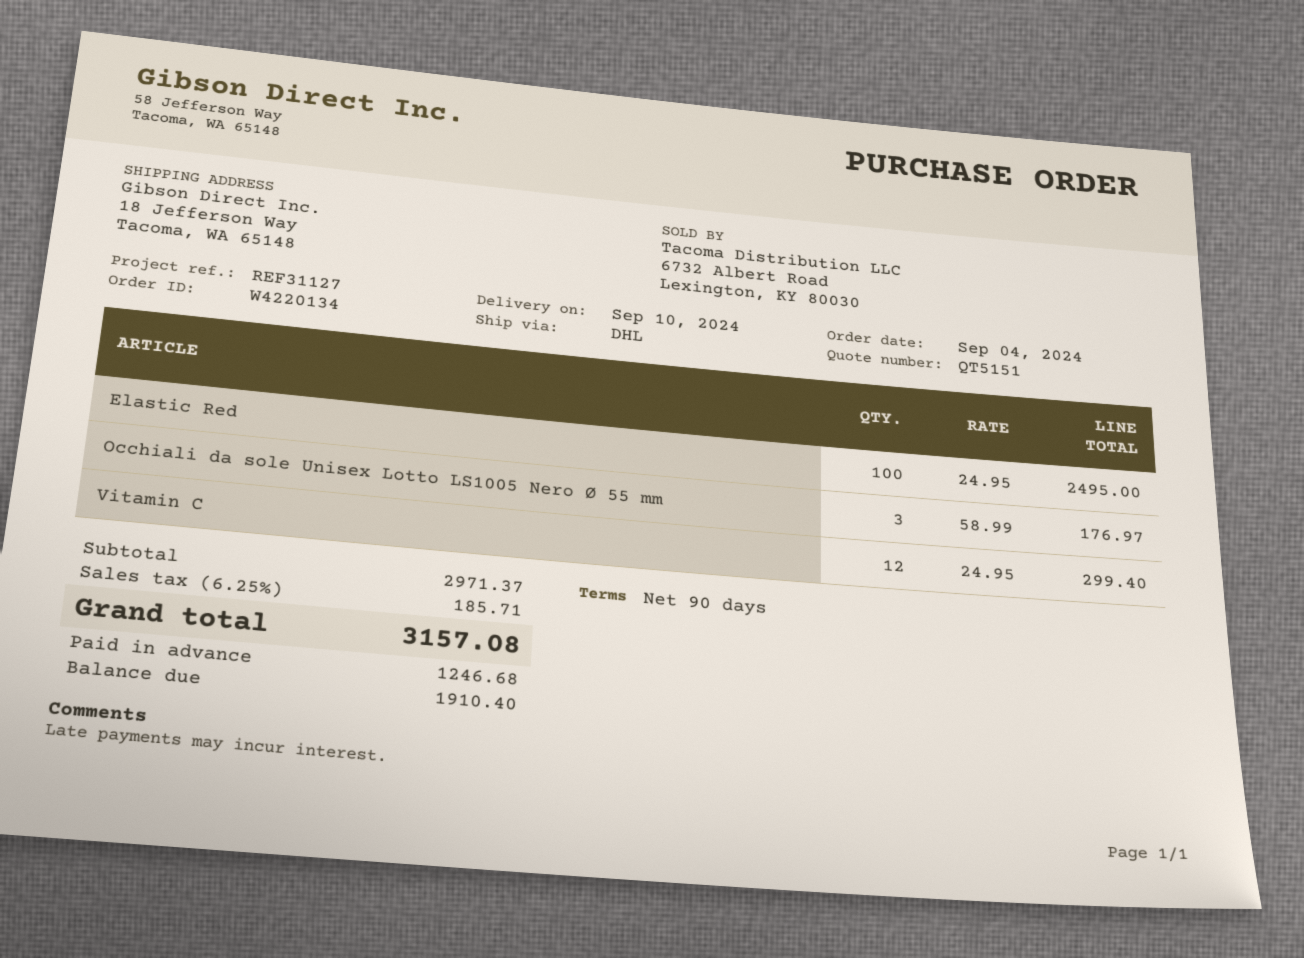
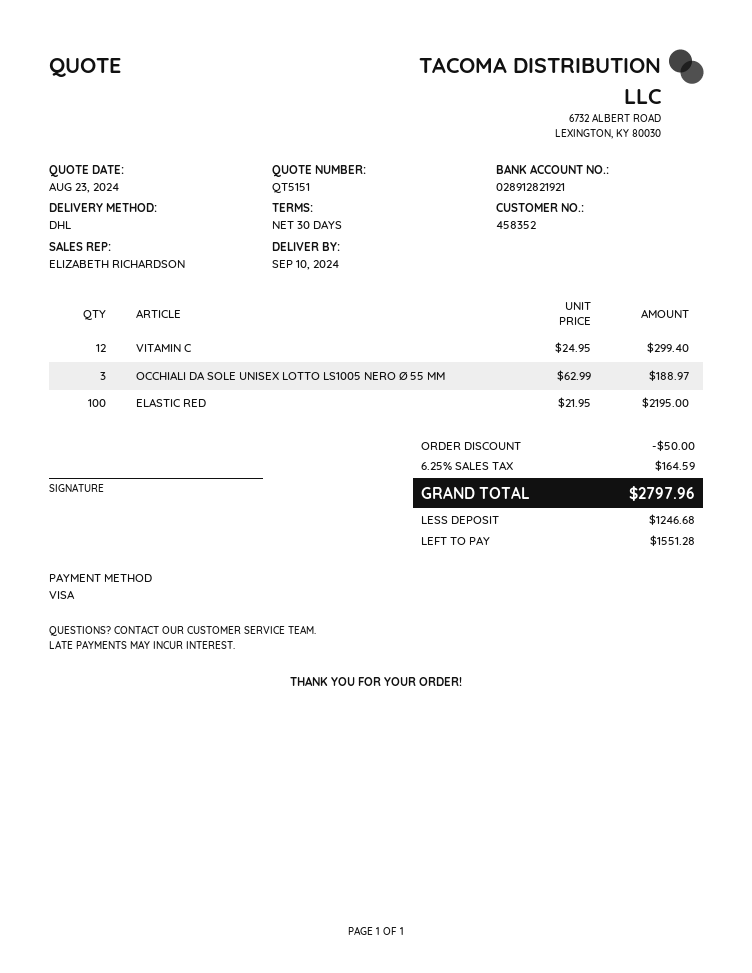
payment terms: 90 days -> 30 days
Elastic Red: 100 x 24.95 = 2495.00 -> 100 x 21.95 = 2195.00
Occhiali da sole Unisex Lotto LS1005 Nero Ø 55 mm: 3 x 58.99 = 176.97 -> 3 x 62.99 = 188.97
discount: none -> 50.00
tax: 6.25% = 185.71 -> 6.25% = 164.59
total: 3157.08 -> 2797.96
balance: 1910.40 -> 1551.28

